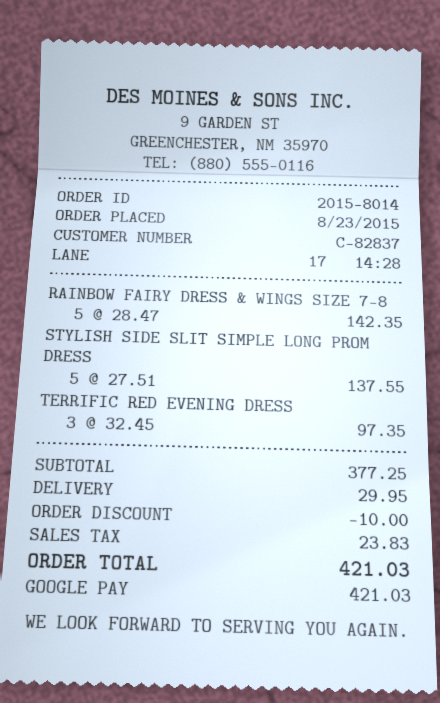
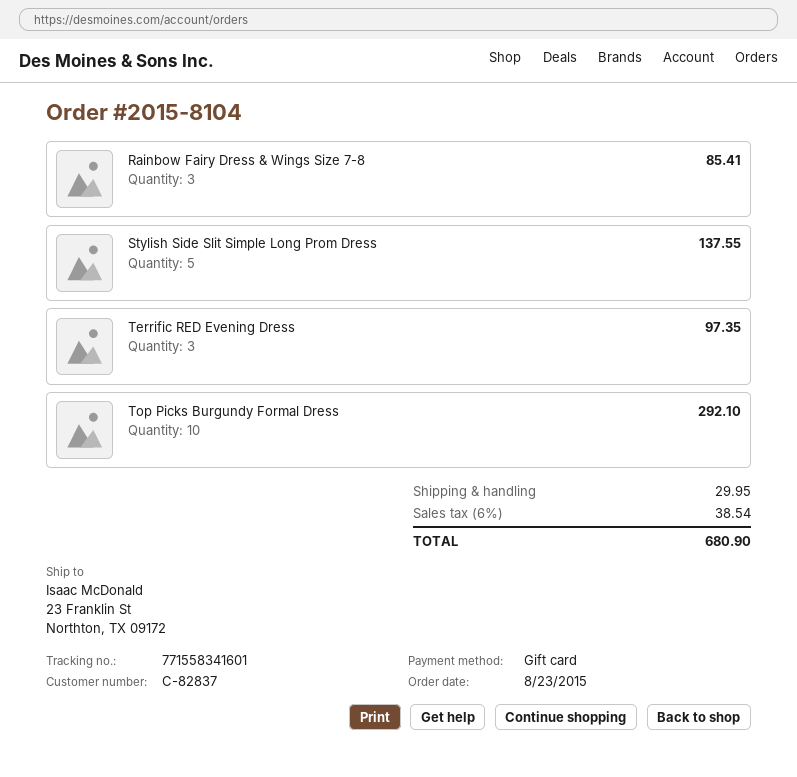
order number: 2015-8014 -> 2015-8104
payment method: Google Pay -> gift card
RAINBOW FAIRY DRESS & WINGS SIZE 7-8: 5 for 142.35 -> 3 for 85.41
Top Picks Burgundy Formal Dress: none -> 10 for 292.10
discount: 10.00 -> none
tax: 23.83 -> 38.54
total: 421.03 -> 680.90

